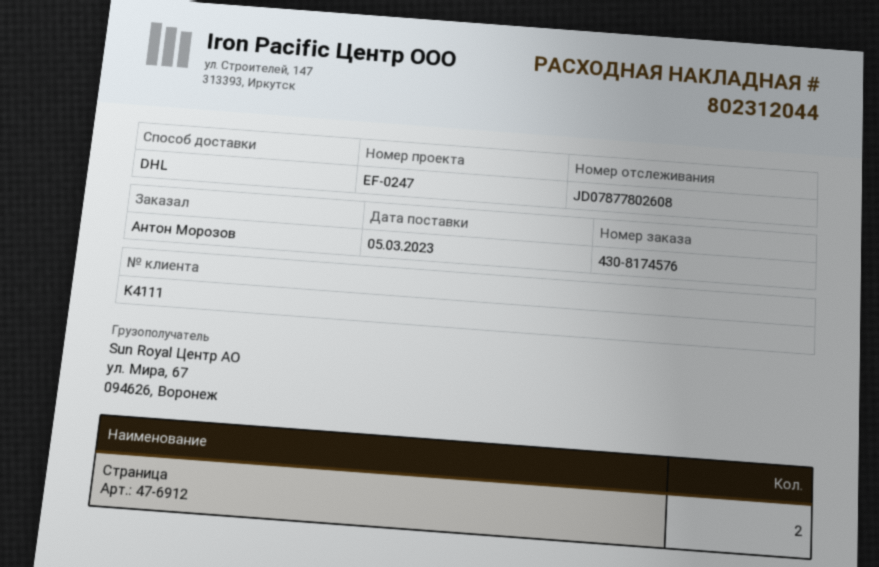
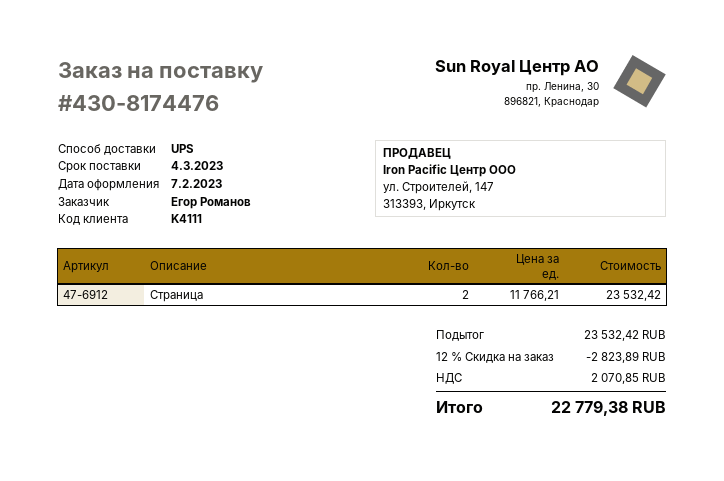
order number: 430-8174576 -> 430-8174476
delivery date: 2023-03-05 -> 2023-03-04
ordered by: Антон Морозов -> Егор Романов
shipping method: DHL -> UPS

